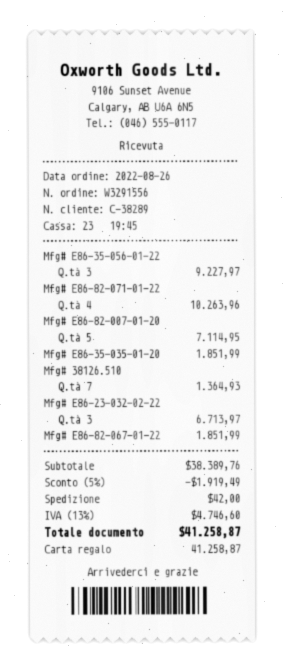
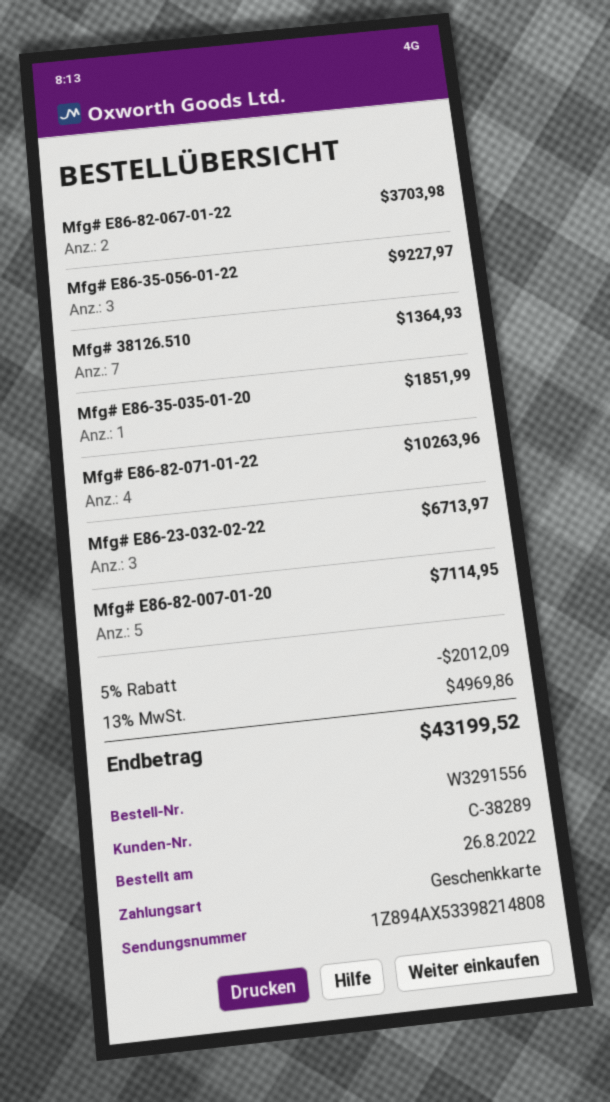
Mfg# E86-82-067-01-22: 1 for 1851.99 -> 2 for 3703.98
discount: 5% = 1919.49 -> 5% = 2012.09
shipping: 42.00 -> none
tax: 13% = 4746.60 -> 13% = 4969.86
total: 41258.87 -> 43199.52

